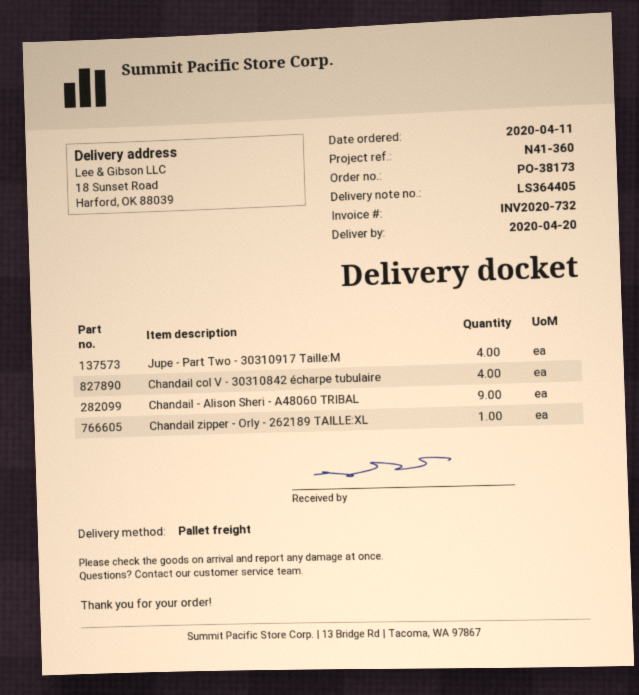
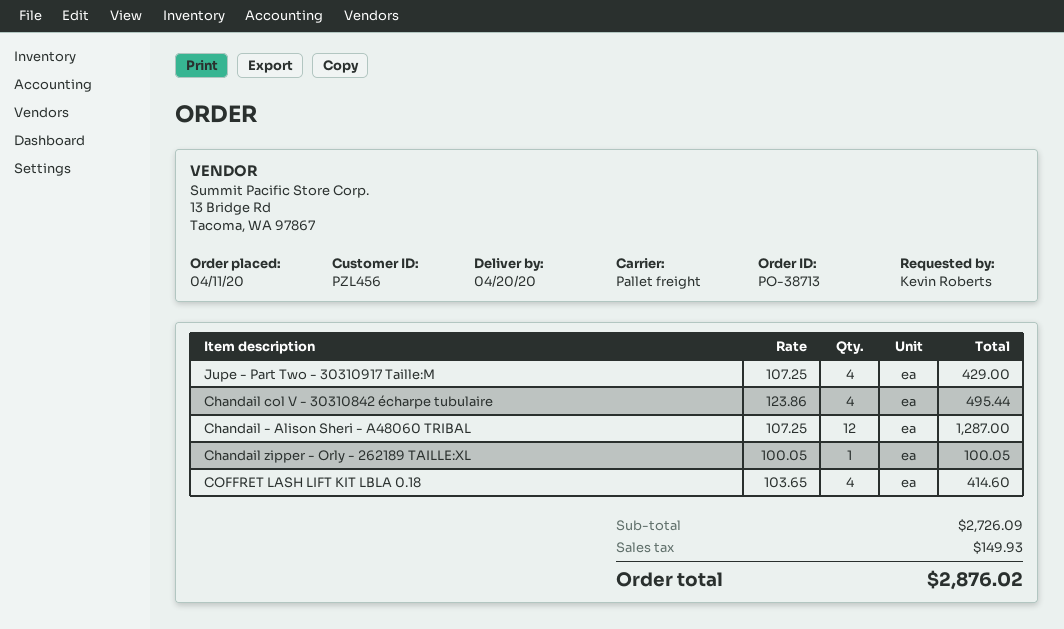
order number: PO-38173 -> PO-38713
Chandail - Alison Sheri - A48060 TRIBAL: 9 -> 12
COFFRET LASH LIFT KIT LBLA 0.18: none -> 4

